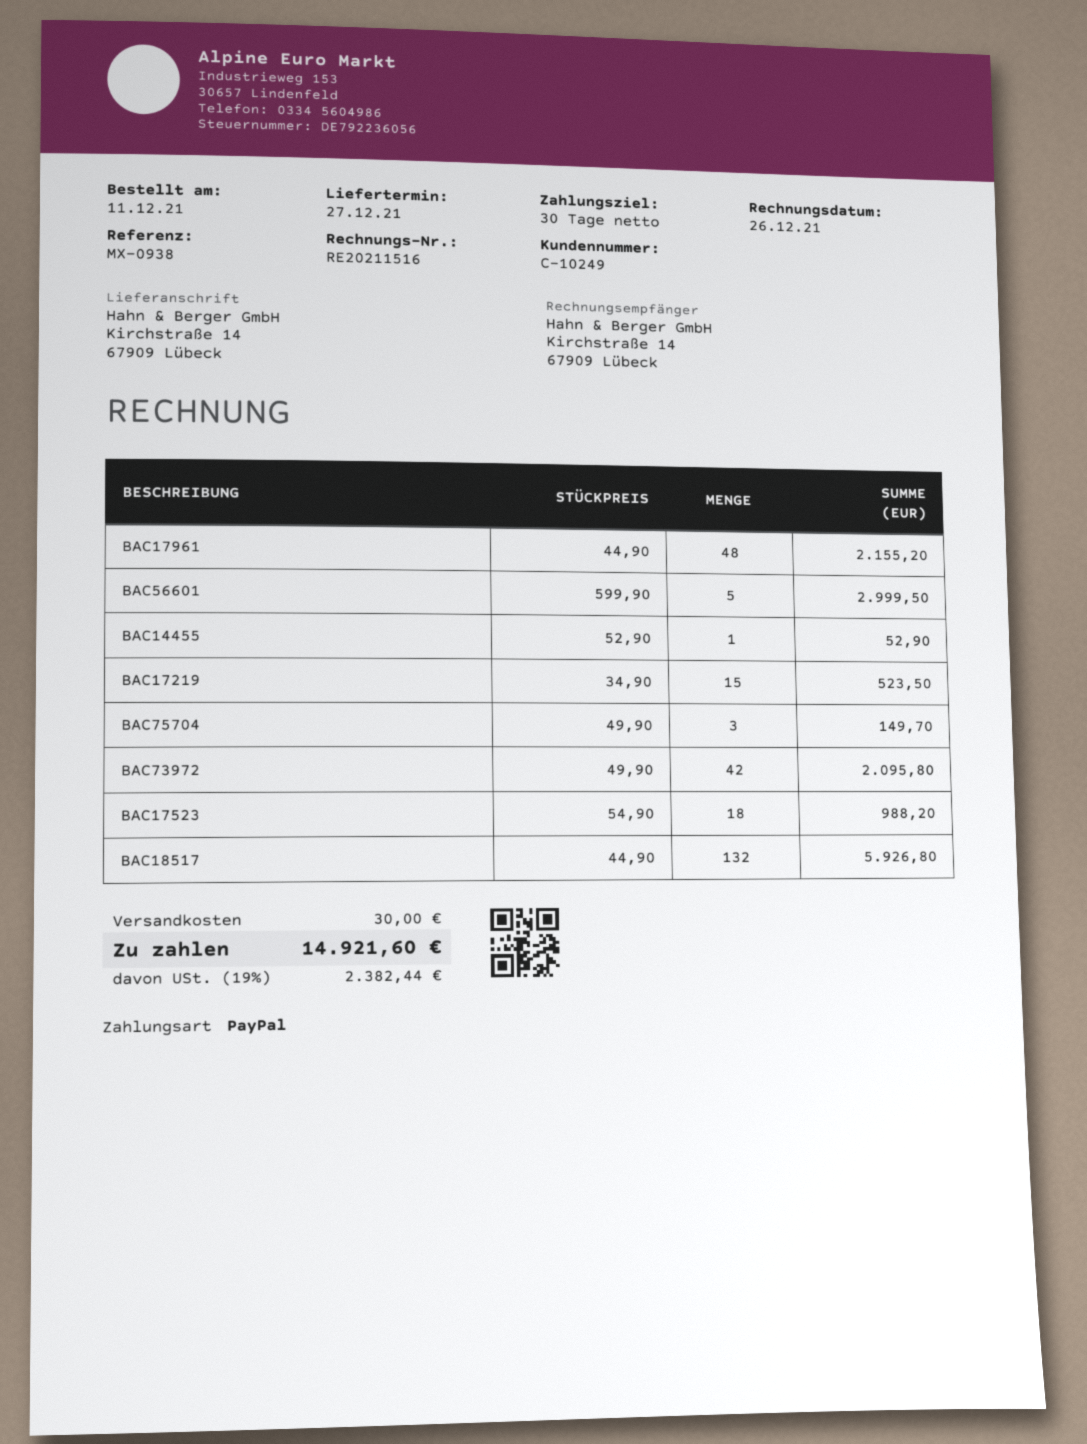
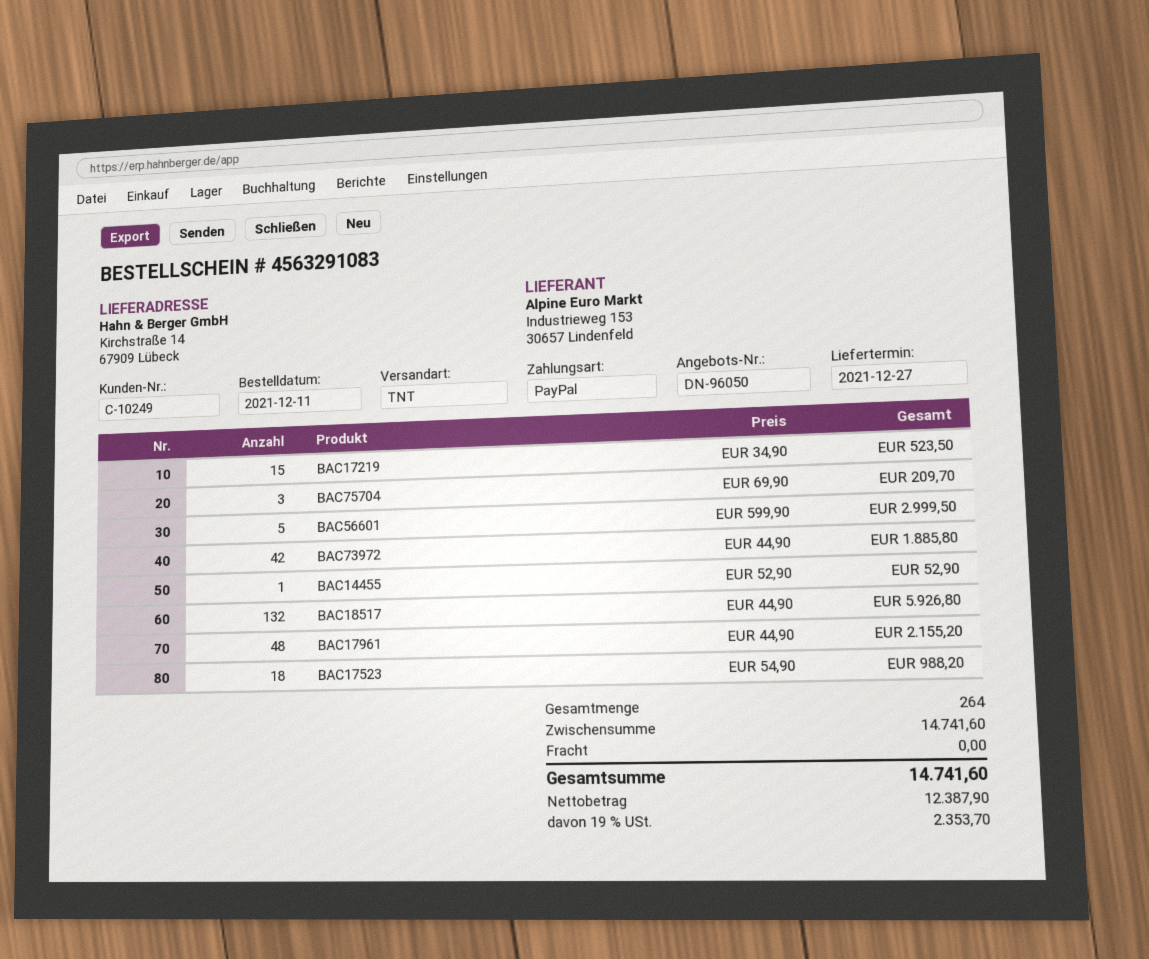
BAC75704: 3 x 49.90 = 149.70 -> 3 x 69.90 = 209.70
BAC73972: 42 x 49.90 = 2095.80 -> 42 x 44.90 = 1885.80
shipping: 30.00 -> 0.00
tax: 19% = 2382.44 -> 19% = 2353.70
total: 14921.60 -> 14741.60

